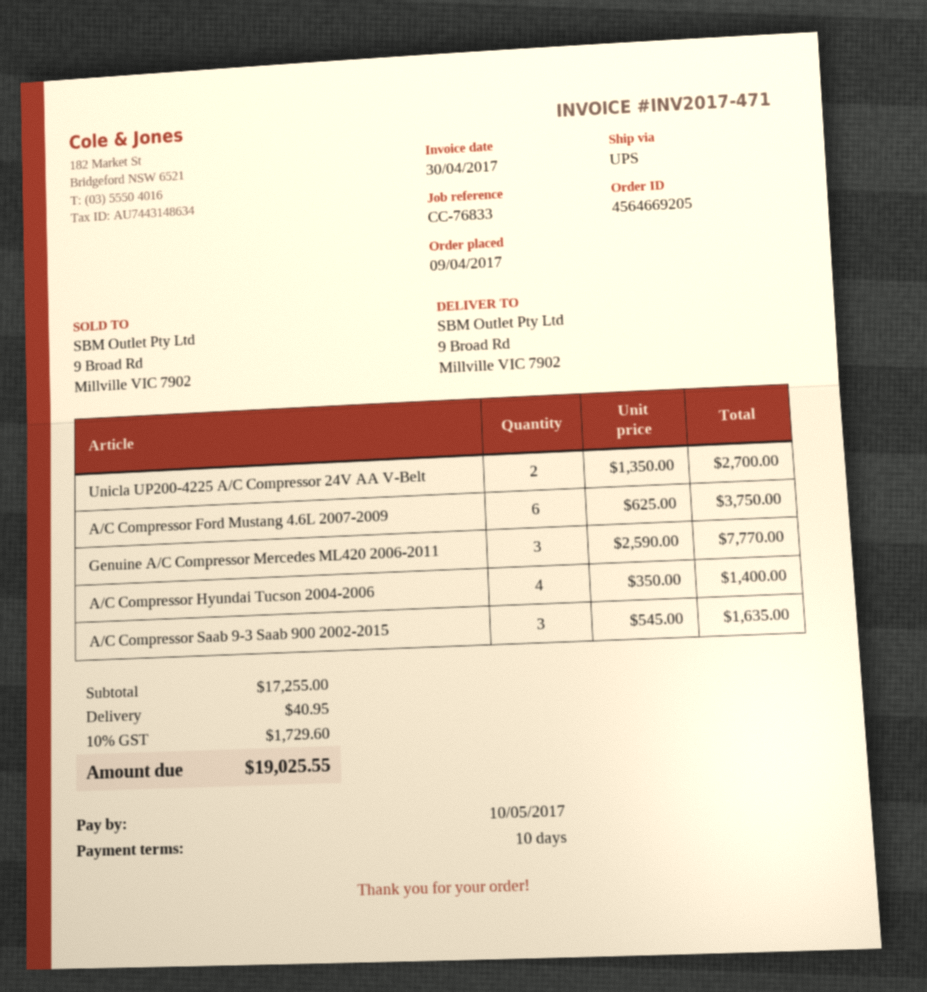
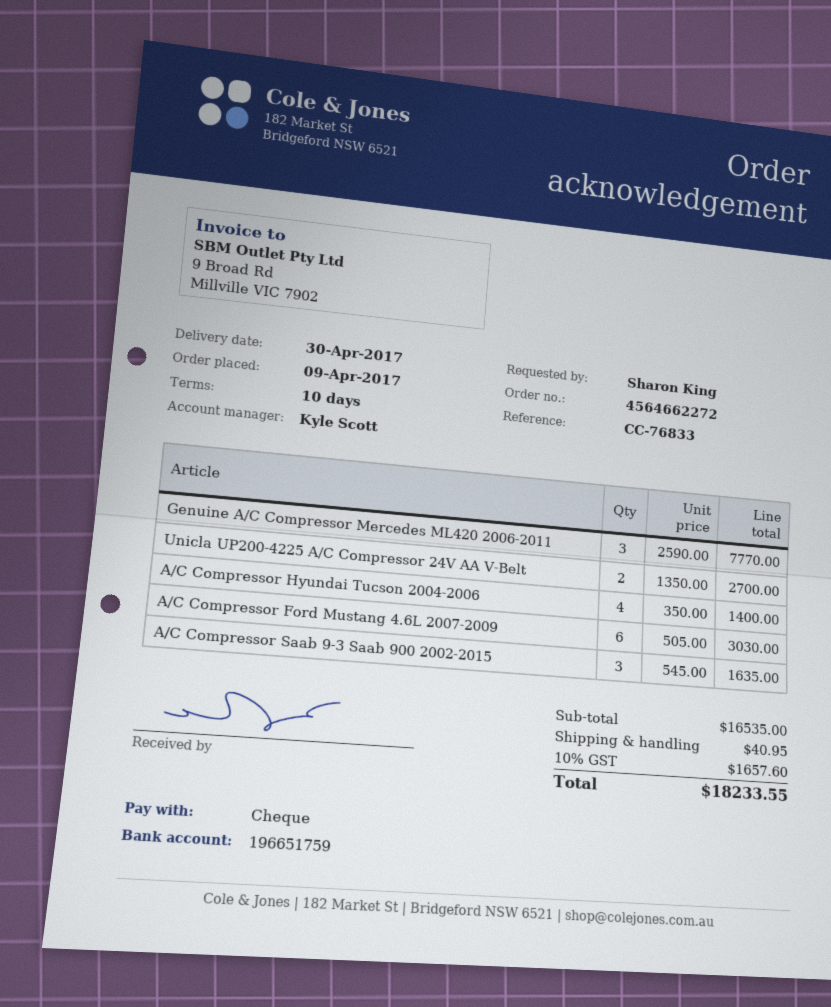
order number: 4564669205 -> 4564662272
A/C Compressor Ford Mustang 4.6L 2007-2009: 6 x 625.00 = 3750.00 -> 6 x 505.00 = 3030.00
subtotal: 17255.00 -> 16535.00
tax: 10% = 1729.60 -> 10% = 1657.60
total: 19025.55 -> 18233.55

